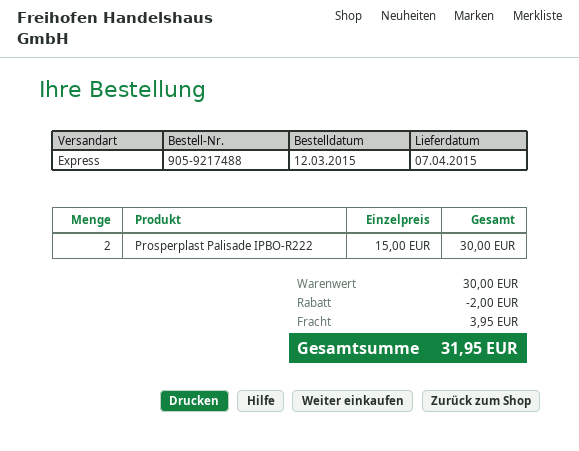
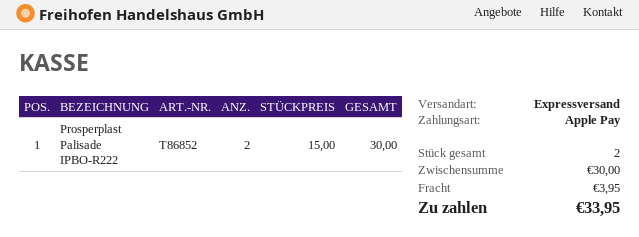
discount: 2.00 -> none
total: 31.95 -> 33.95

